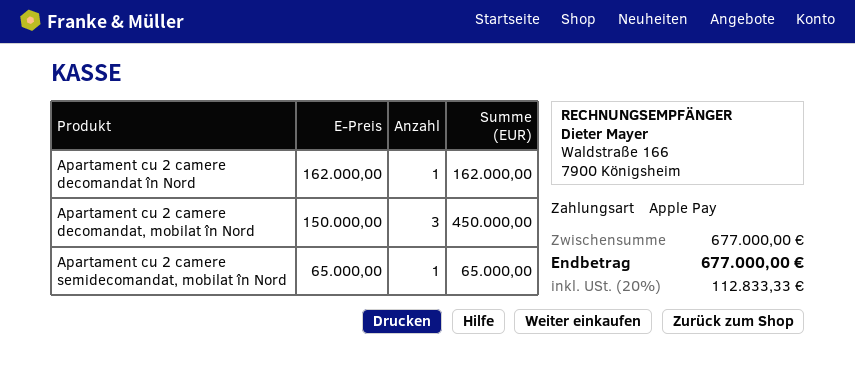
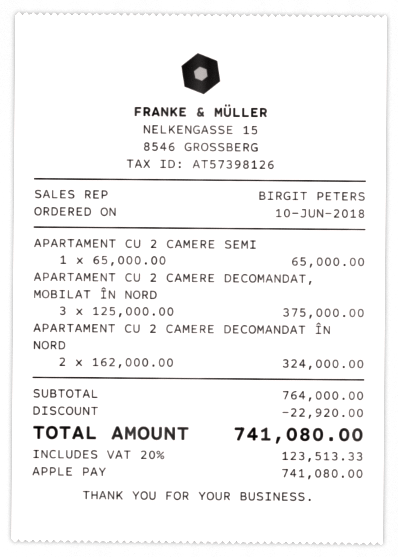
Apartament cu 2 camere decomandat în Nord: 1 x 162000.00 = 162000.00 -> 2 x 162000.00 = 324000.00
Apartament cu 2 camere decomandat, mobilat în Nord: 3 x 150000.00 = 450000.00 -> 3 x 125000.00 = 375000.00
subtotal: 677000.00 -> 764000.00
discount: none -> 22920.00
tax: 20% = 112833.33 -> 20% = 123513.33
total: 677000.00 -> 741080.00

